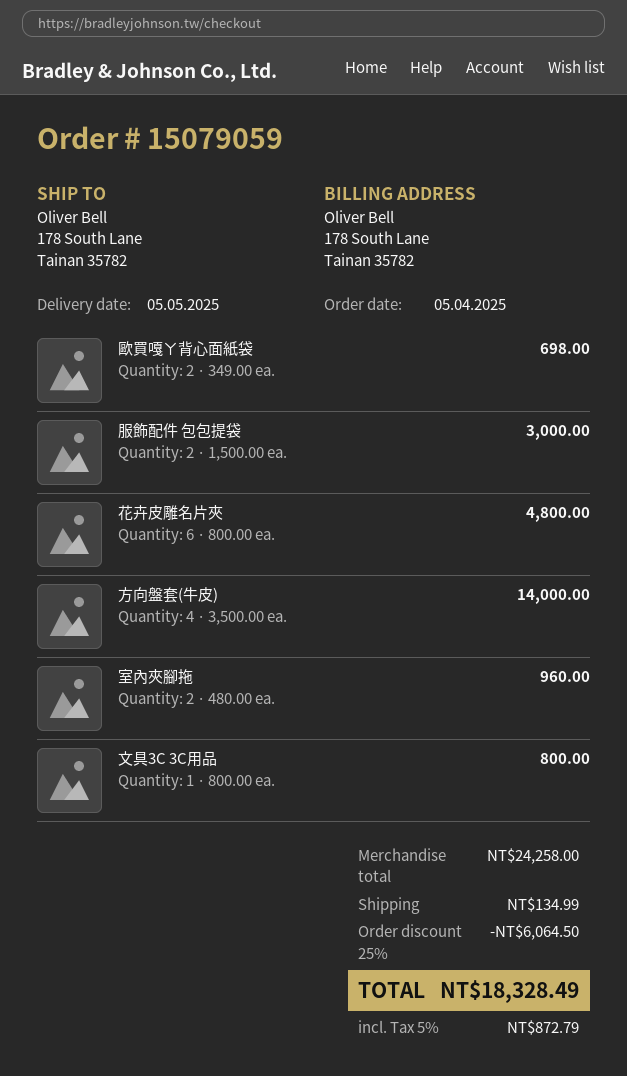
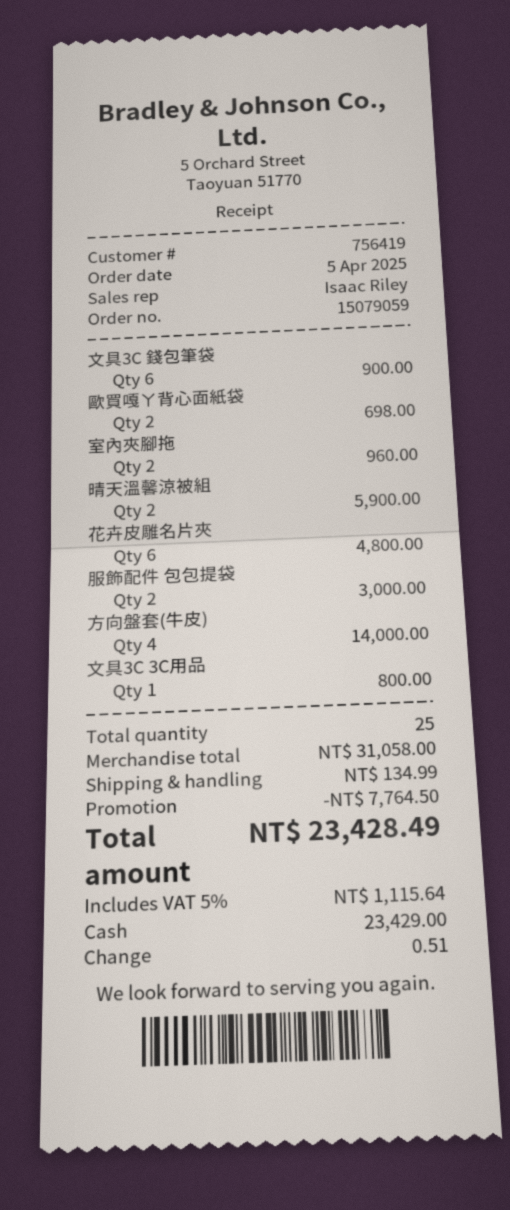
文具3C 錢包筆袋: none -> 6 for 900.00
晴天溫馨涼被組: none -> 2 for 5900.00
subtotal: 24258.00 -> 31058.00
discount: 6064.50 -> 7764.50
tax: 5% = 872.79 -> 5% = 1115.64
total: 18328.49 -> 23428.49

